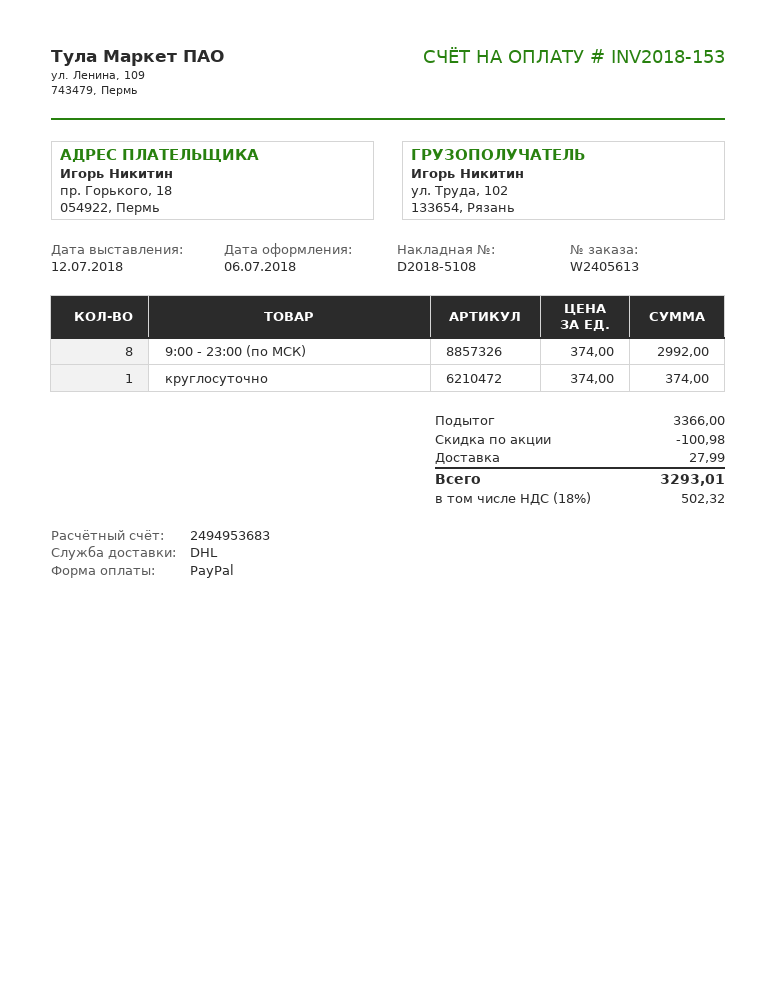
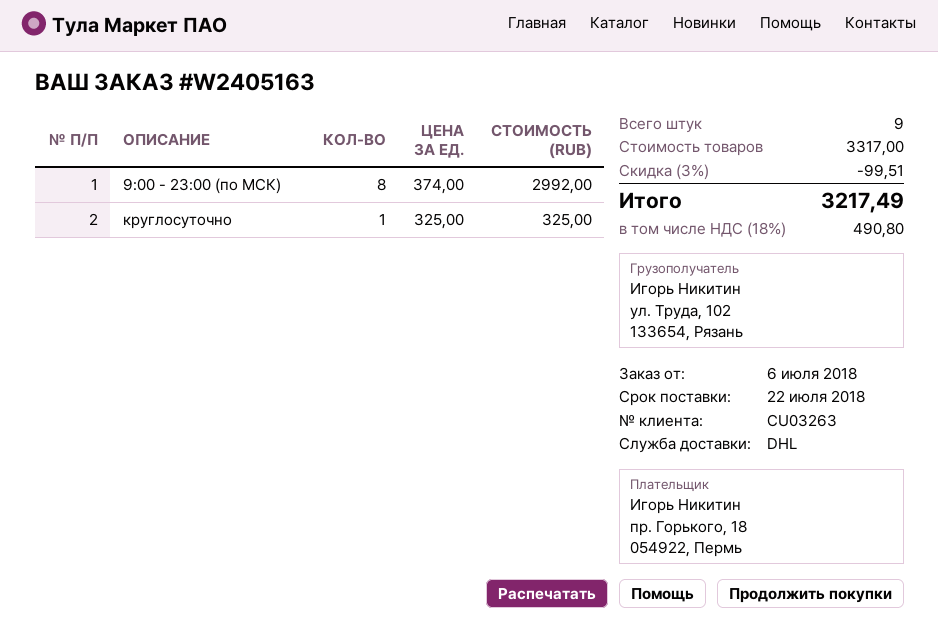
order number: W2405613 -> W2405163
круглосуточно: 1 x 374.00 = 374.00 -> 1 x 325.00 = 325.00
subtotal: 3366.00 -> 3317.00
discount: 100.98 -> 99.51
shipping: 27.99 -> none
tax: 18% = 502.32 -> 18% = 490.80
total: 3293.01 -> 3217.49

